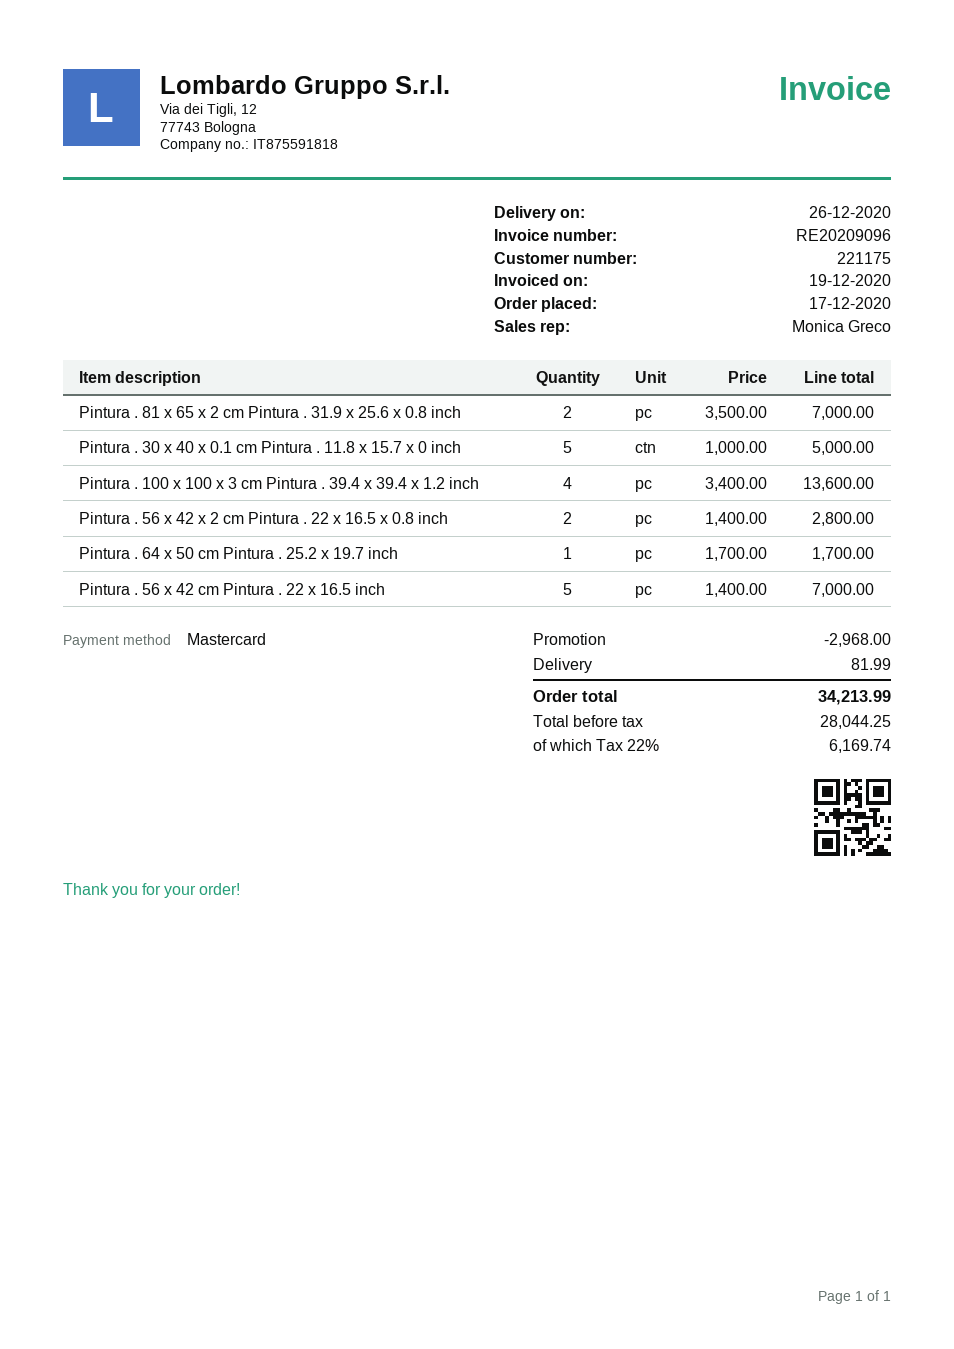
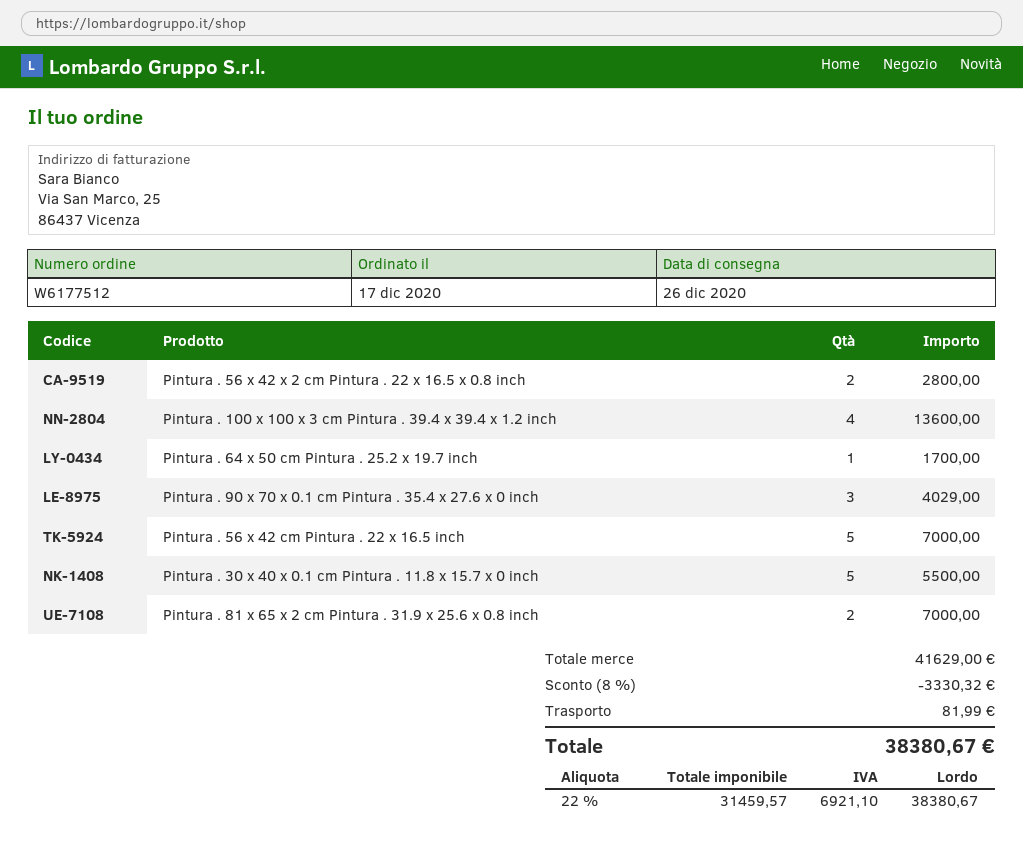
Pintura . 30 x 40 x 0.1 cm Pintura . 11.8 x 15.7 x 0 inch: 5 for 5000.00 -> 5 for 5500.00
Pintura . 90 x 70 x 0.1 cm Pintura . 35.4 x 27.6 x 0 inch: none -> 3 for 4029.00
discount: 2968.00 -> 3330.32
net: 28044.25 -> 31459.57
tax: 22% = 6169.74 -> 22% = 6921.10
total: 34213.99 -> 38380.67

